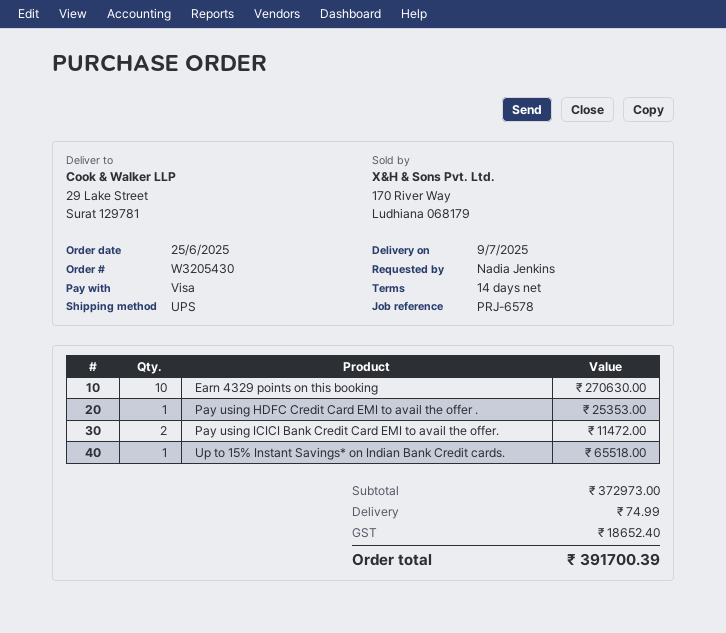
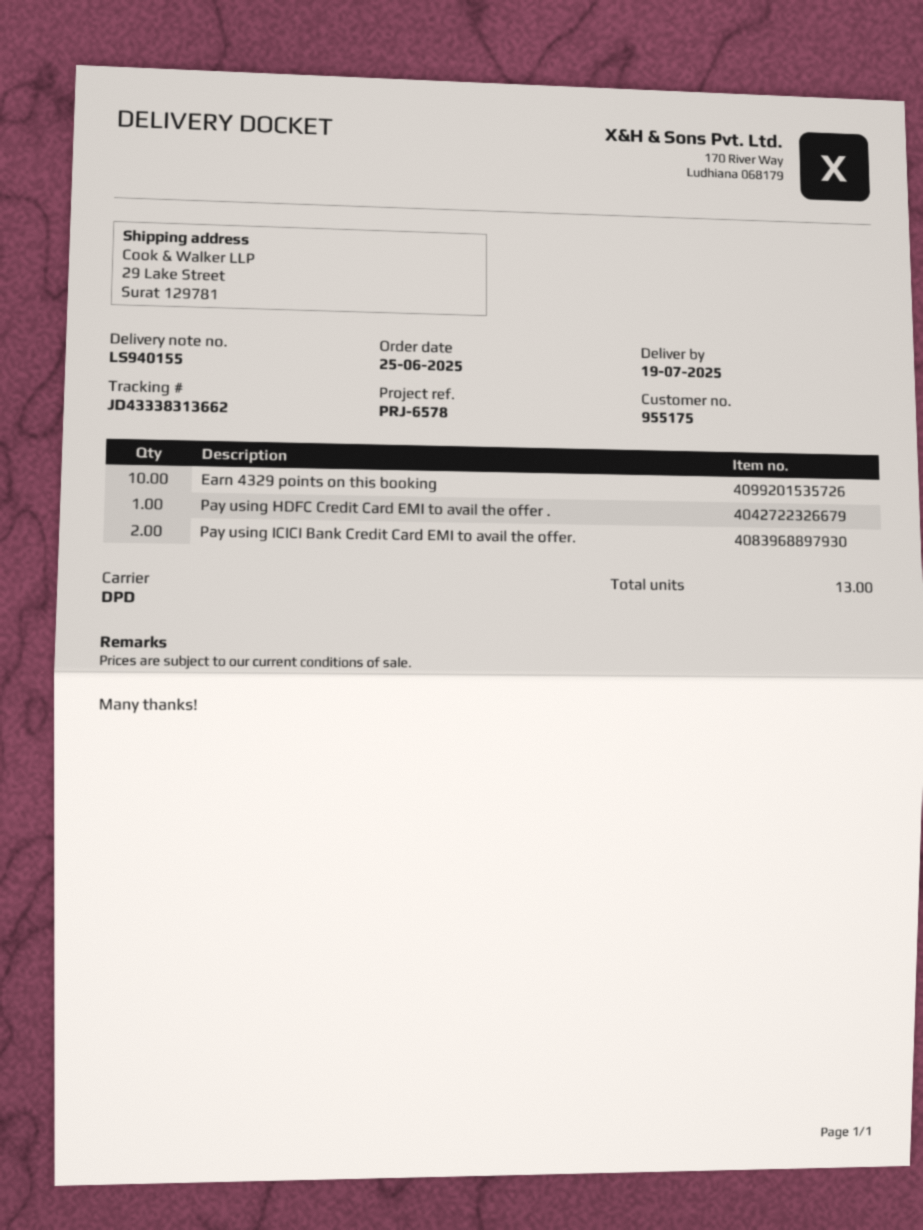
delivery date: 2025-07-09 -> 2025-07-19
shipping method: UPS -> DPD
Up to 15% Instant Savings* on Indian Bank Credit cards.: 1 -> none

